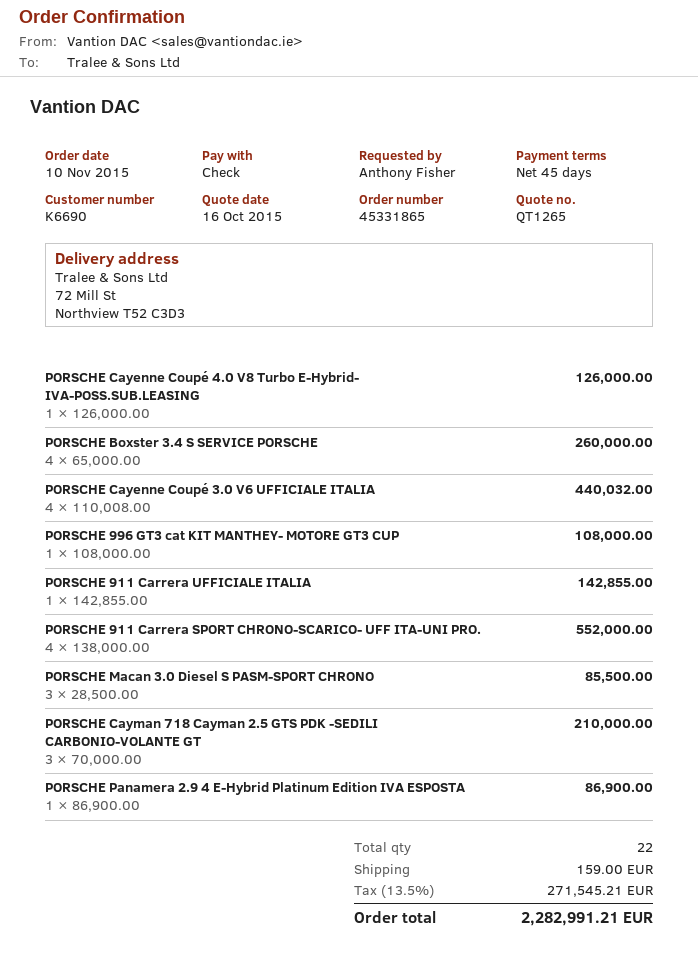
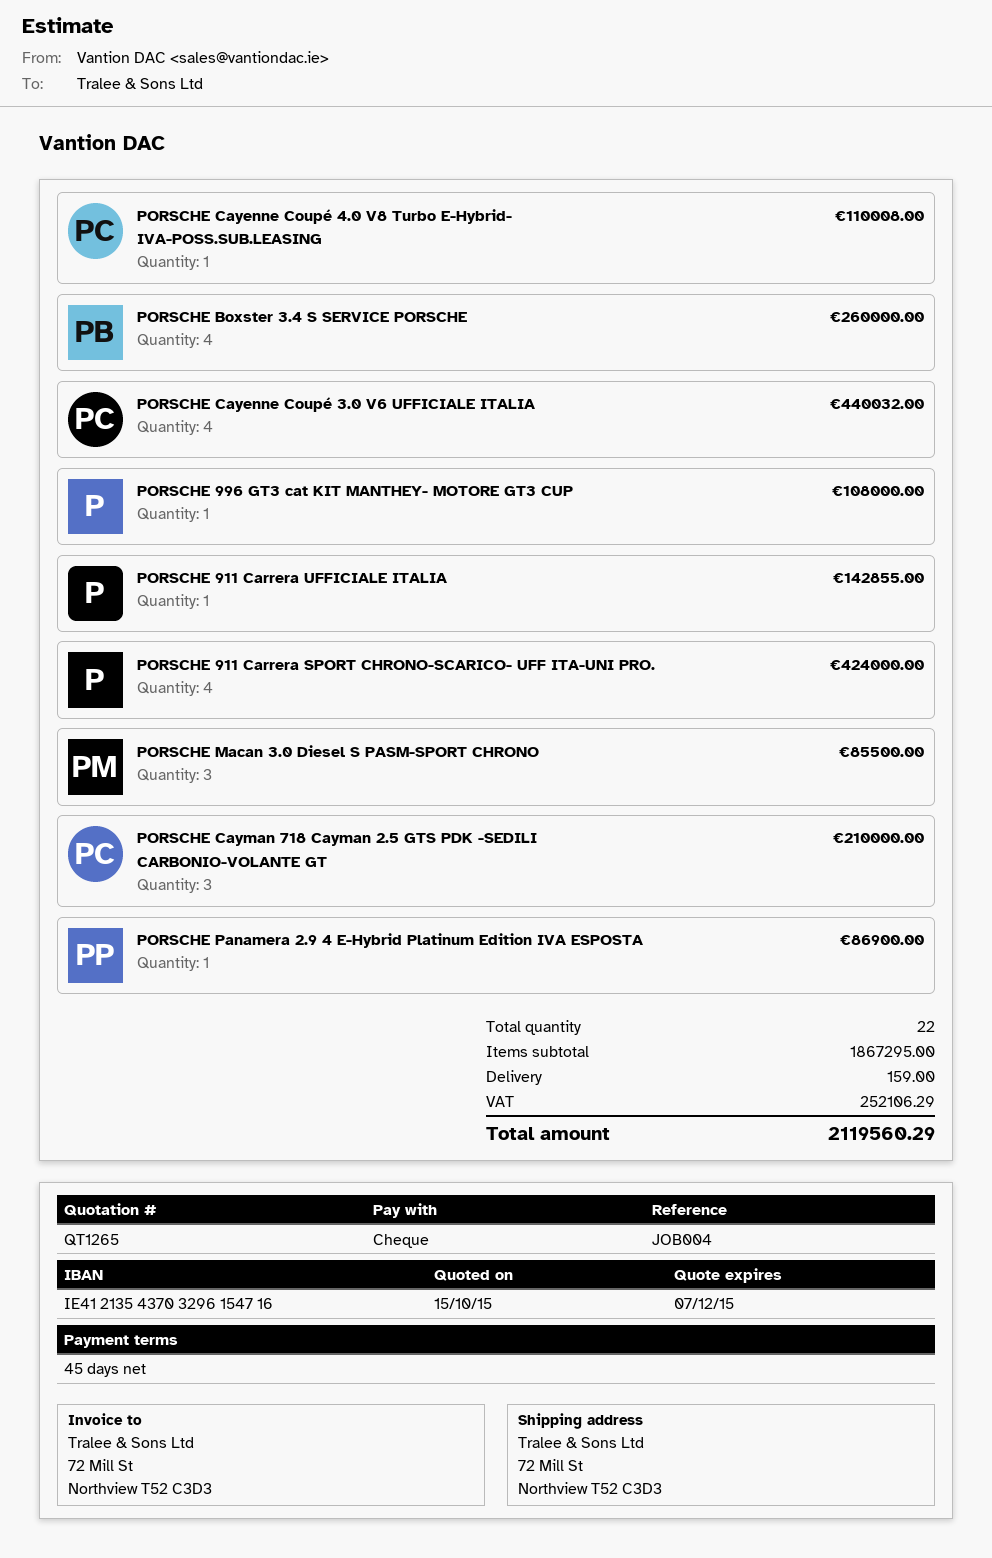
quote date: 2015-10-16 -> 2015-10-15
PORSCHE Cayenne Coupé 4.0 V8 Turbo E-Hybrid- IVA-POSS.SUB.LEASING: 1 for 126000.00 -> 1 for 110008.00
PORSCHE 911 Carrera SPORT CHRONO-SCARICO- UFF ITA-UNI PRO.: 4 for 552000.00 -> 4 for 424000.00
tax: 271545.21 -> 252106.29
total: 2282991.21 -> 2119560.29

